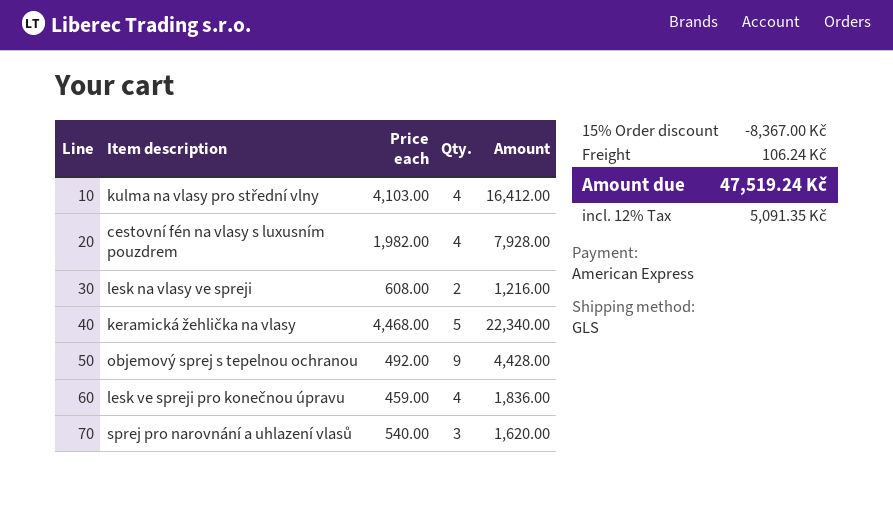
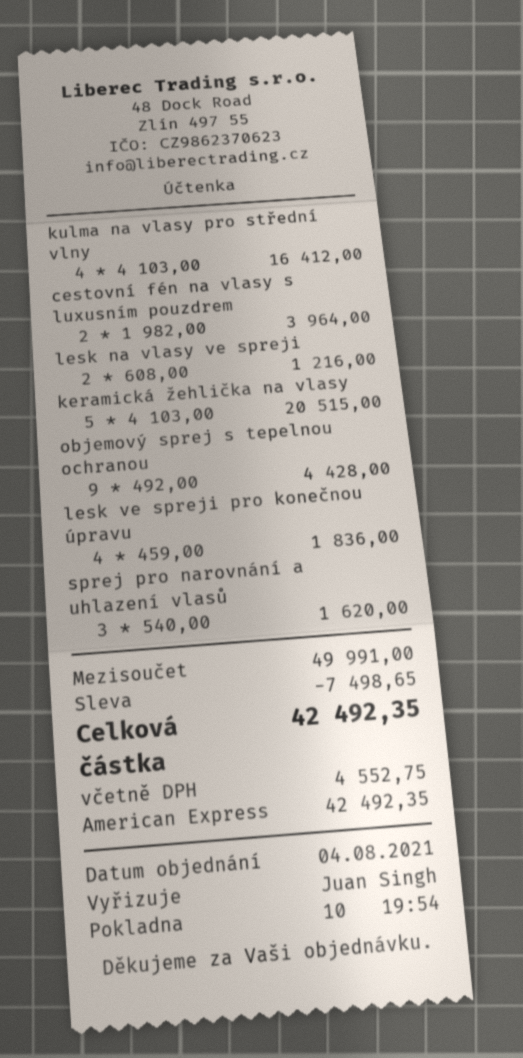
cestovní fén na vlasy s luxusním pouzdrem: 4 x 1982.00 = 7928.00 -> 2 x 1982.00 = 3964.00
keramická žehlička na vlasy: 5 x 4468.00 = 22340.00 -> 5 x 4103.00 = 20515.00
discount: 8367.00 -> 7498.65
shipping: 106.24 -> none
tax: 5091.35 -> 4552.75
total: 47519.24 -> 42492.35

